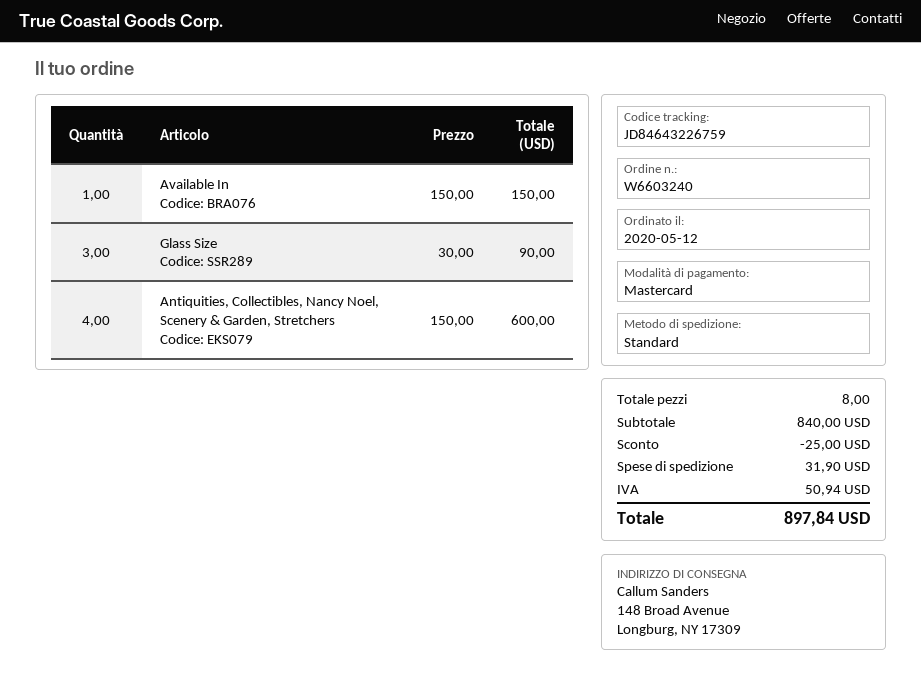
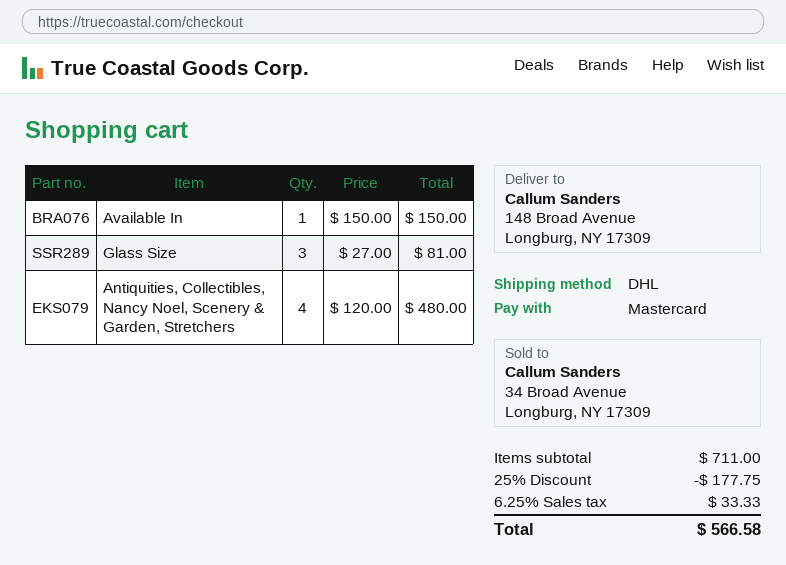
shipping method: standard -> DHL
Glass Size: 3 x 30.00 = 90.00 -> 3 x 27.00 = 81.00
Antiquities, Collectibles, Nancy Noel, Scenery & Garden, Stretchers: 4 x 150.00 = 600.00 -> 4 x 120.00 = 480.00
subtotal: 840.00 -> 711.00
discount: 25.00 -> 177.75
shipping: 31.90 -> none
tax: 50.94 -> 33.33
total: 897.84 -> 566.58

